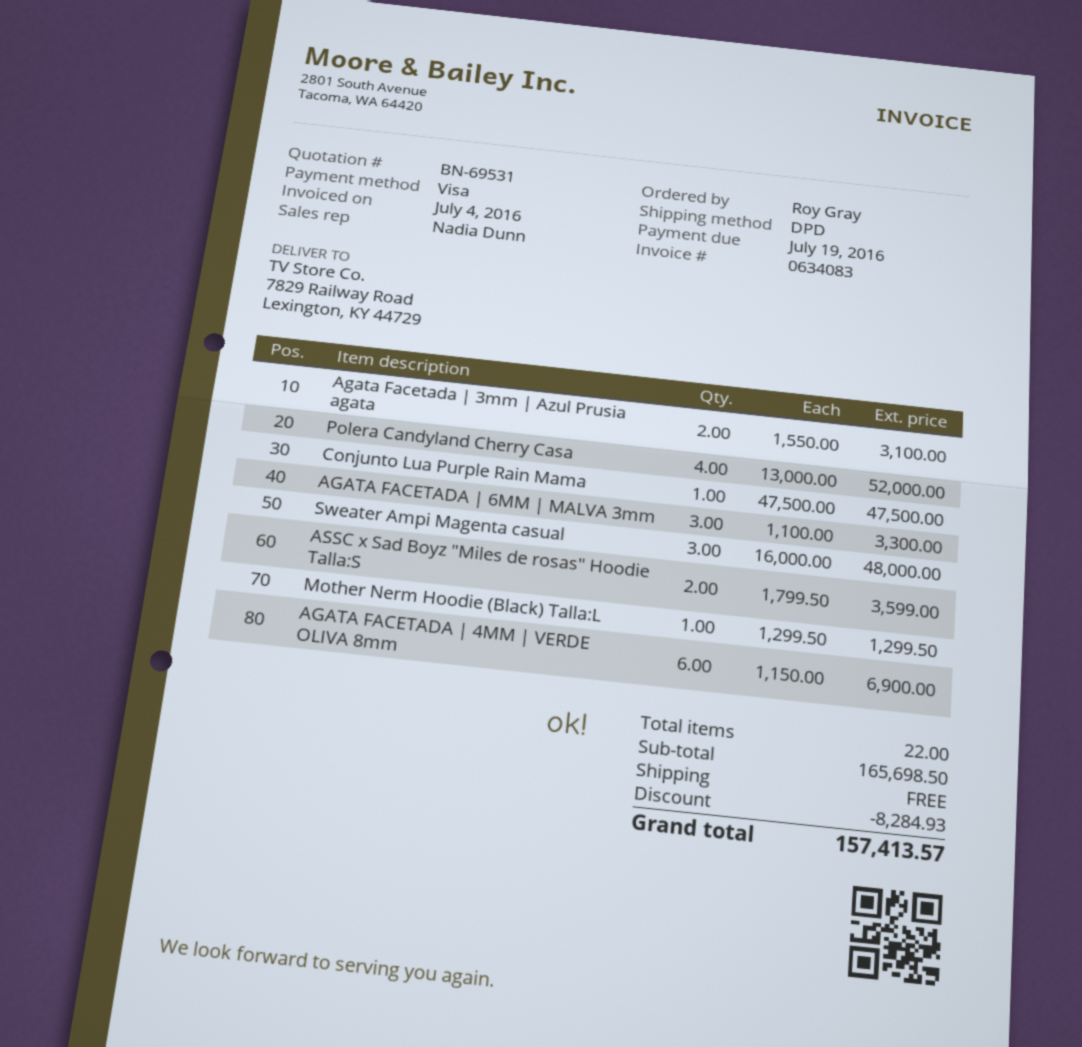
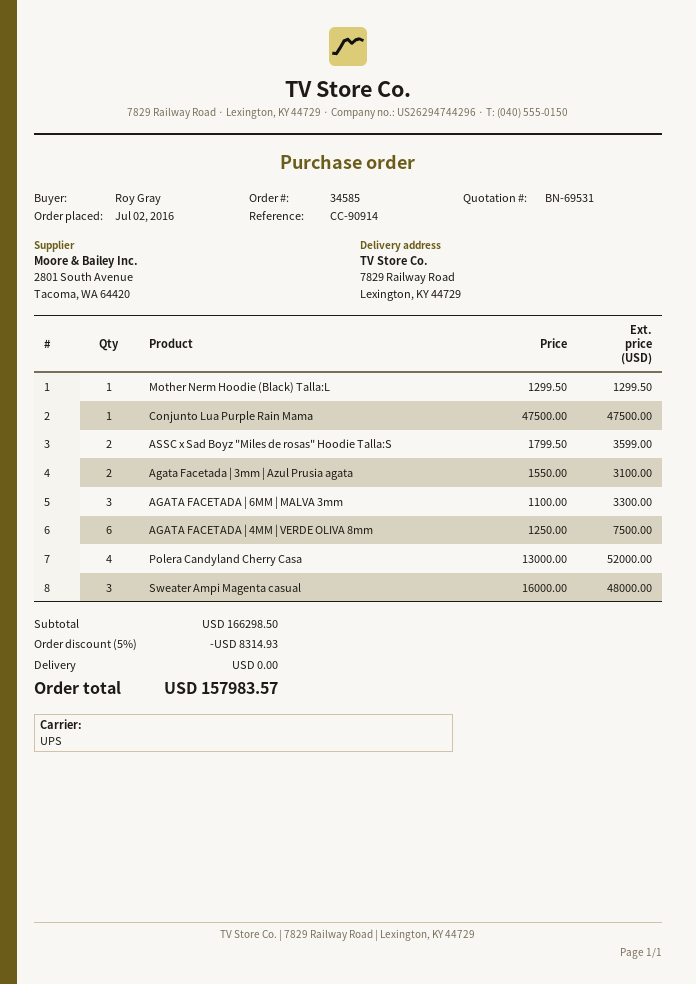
shipping method: DPD -> UPS
AGATA FACETADA | 4MM | VERDE OLIVA 8mm: 6 x 1150.00 = 6900.00 -> 6 x 1250.00 = 7500.00
subtotal: 165698.50 -> 166298.50
discount: 8284.93 -> 8314.93
total: 157413.57 -> 157983.57

